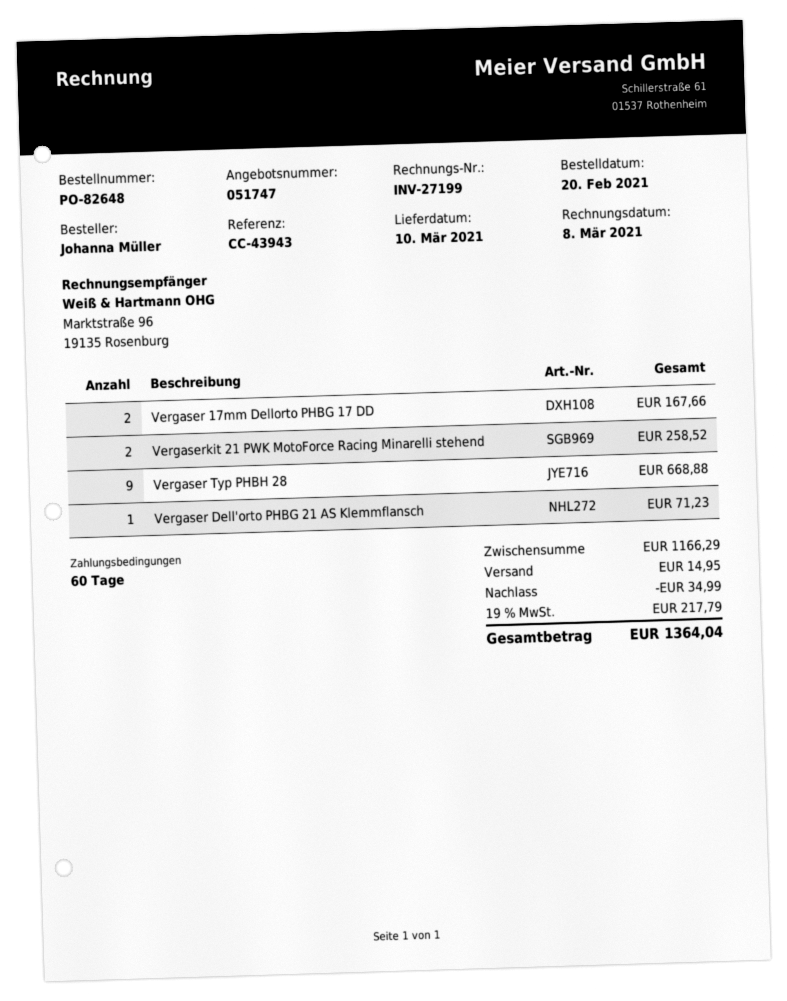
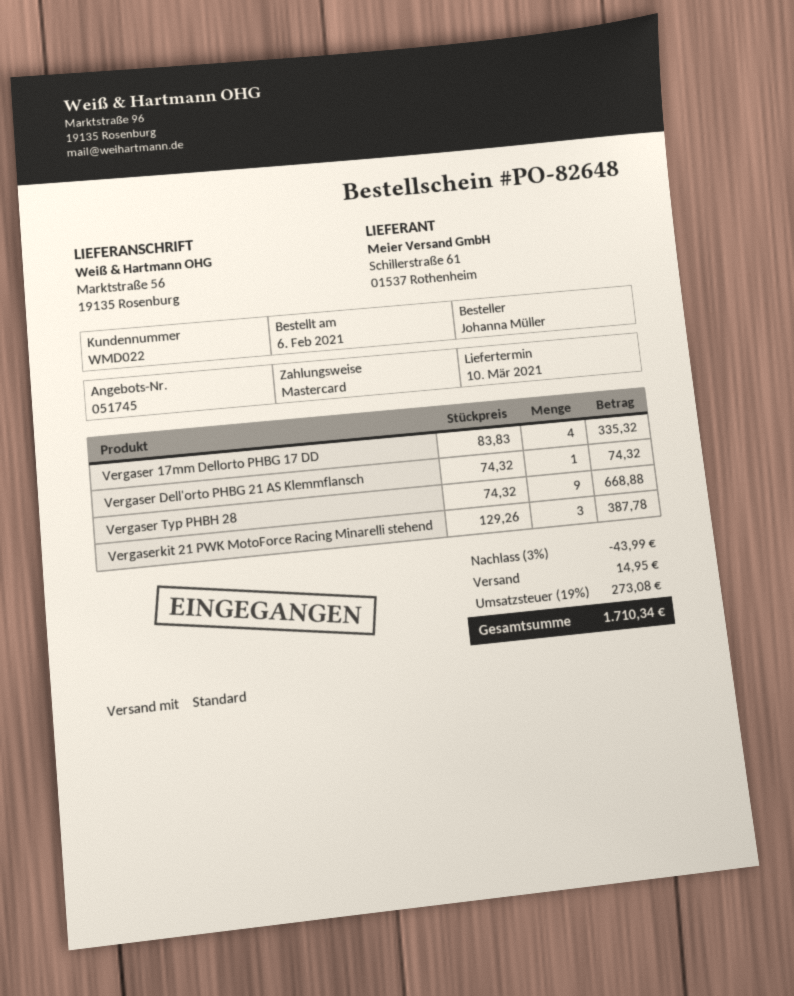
quote number: 051747 -> 051745
order date: 2021-02-20 -> 2021-02-06
Vergaser 17mm Dellorto PHBG 17 DD: 2 for 167.66 -> 4 for 335.32
Vergaserkit 21 PWK MotoForce Racing Minarelli stehend: 2 for 258.52 -> 3 for 387.78
Vergaser Dell'orto PHBG 21 AS Klemmflansch: 1 for 71.23 -> 1 for 74.32
discount: 34.99 -> 43.99
tax: 19% = 217.79 -> 19% = 273.08
total: 1364.04 -> 1710.34

